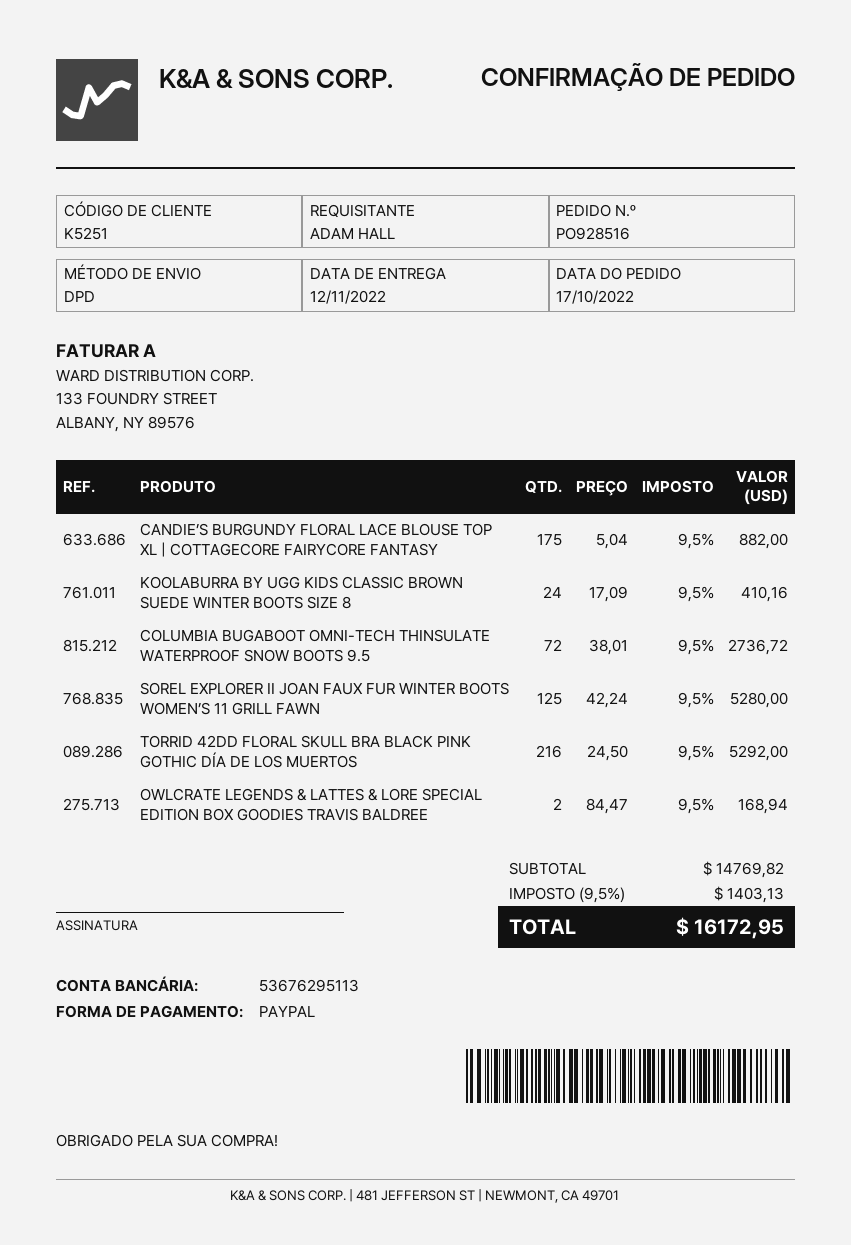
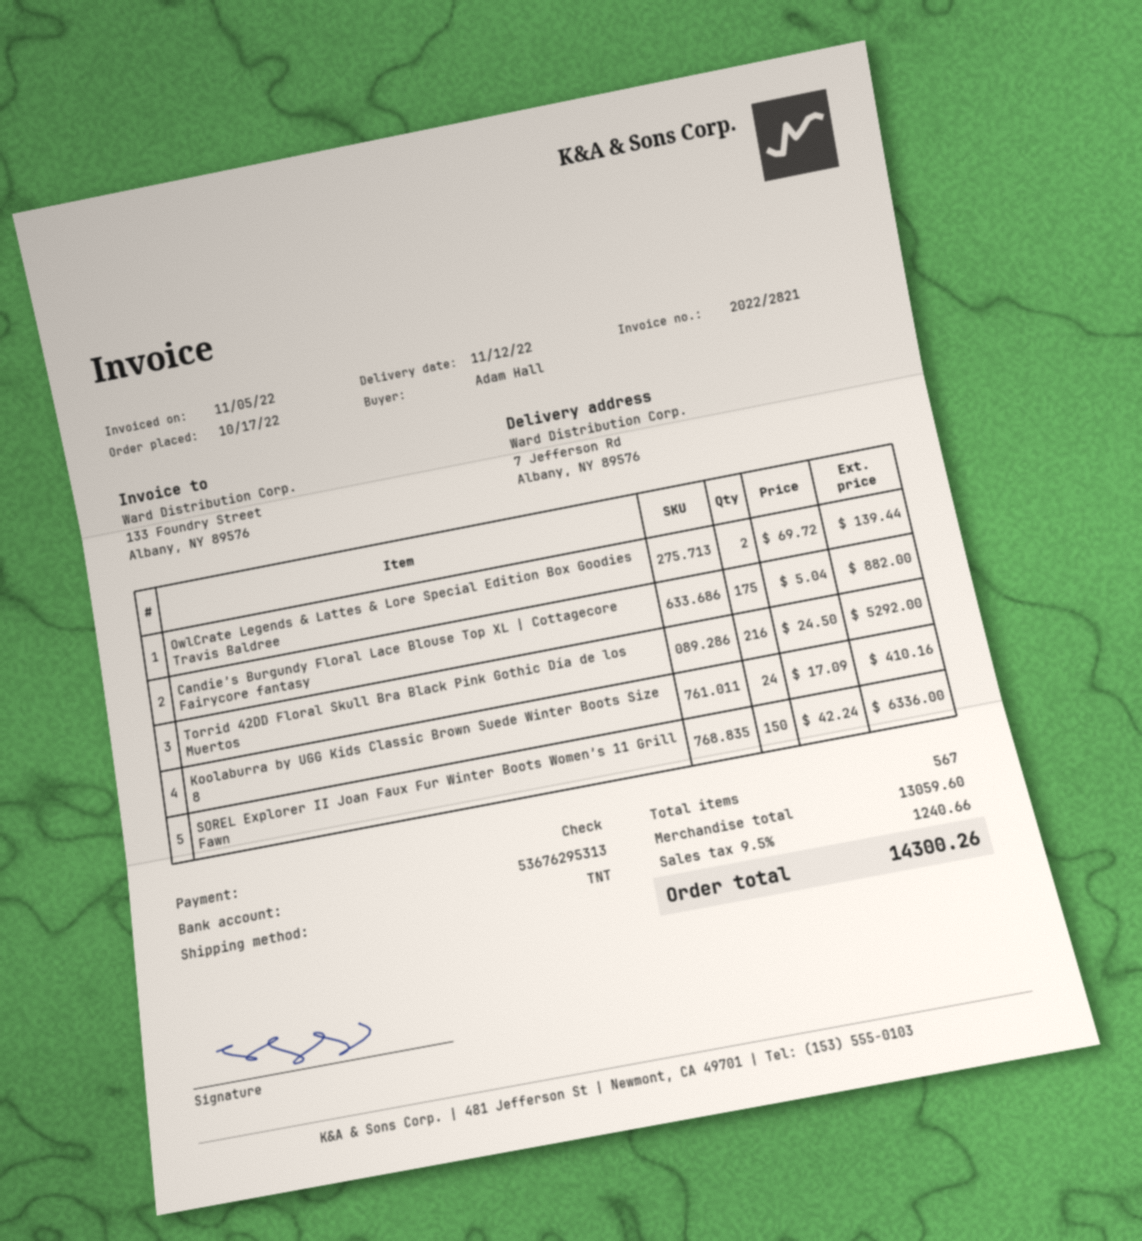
payment method: PayPal -> cheque
bank account: 53676295113 -> 53676295313
shipping method: DPD -> TNT
COLUMBIA BUGABOOT OMNI-TECH THINSULATE WATERPROOF SNOW BOOTS 9.5: 72 x 38.01 = 2736.72 -> none
SOREL EXPLORER II JOAN FAUX FUR WINTER BOOTS WOMEN’S 11 GRILL FAWN: 125 x 42.24 = 5280.00 -> 150 x 42.24 = 6336.00
OWLCRATE LEGENDS & LATTES & LORE SPECIAL EDITION BOX GOODIES TRAVIS BALDREE: 2 x 84.47 = 168.94 -> 2 x 69.72 = 139.44
subtotal: 14769.82 -> 13059.60
tax: 9.5% = 1403.13 -> 9.5% = 1240.66
total: 16172.95 -> 14300.26

